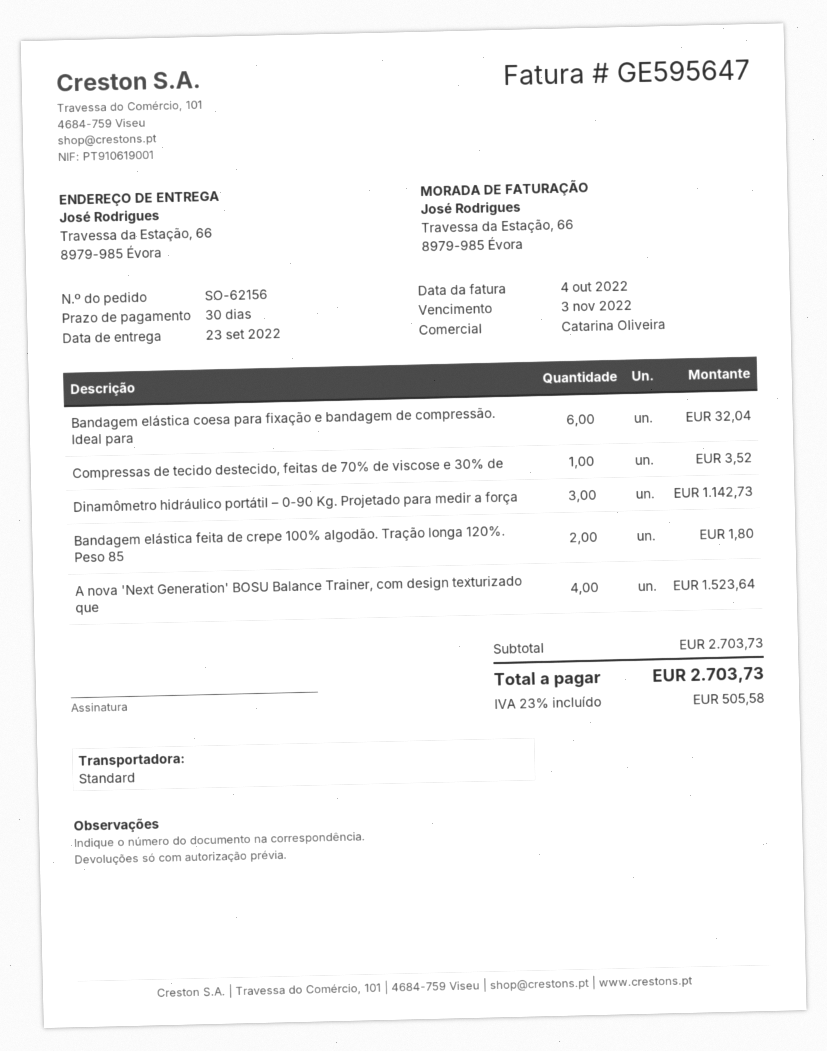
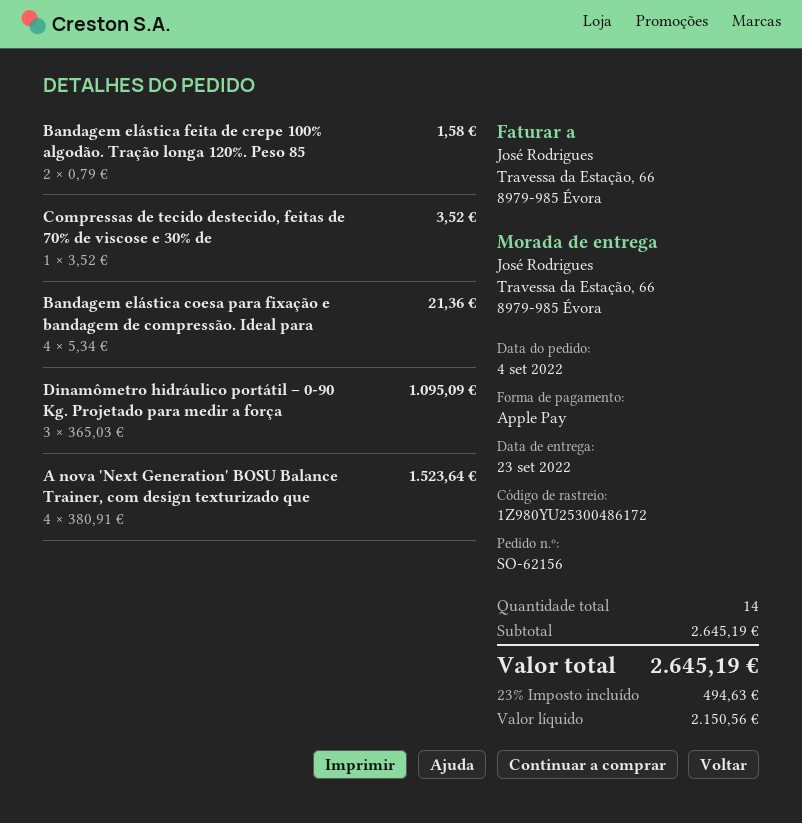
Bandagem elástica coesa para fixação e bandagem de compressão. Ideal para: 6 for 32.04 -> 4 for 21.36
Dinamômetro hidráulico portátil – 0-90 Kg. Projetado para medir a força: 3 for 1142.73 -> 3 for 1095.09
Bandagem elástica feita de crepe 100% algodão. Tração longa 120%. Peso 85: 2 for 1.80 -> 2 for 1.58
subtotal: 2703.73 -> 2645.19
tax: 23% = 505.58 -> 23% = 494.63
total: 2703.73 -> 2645.19

